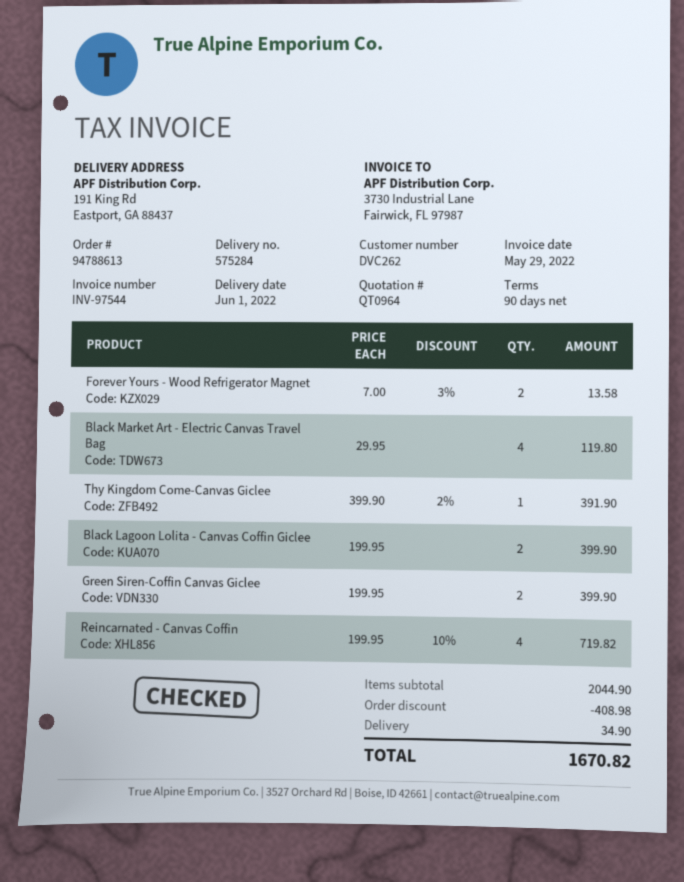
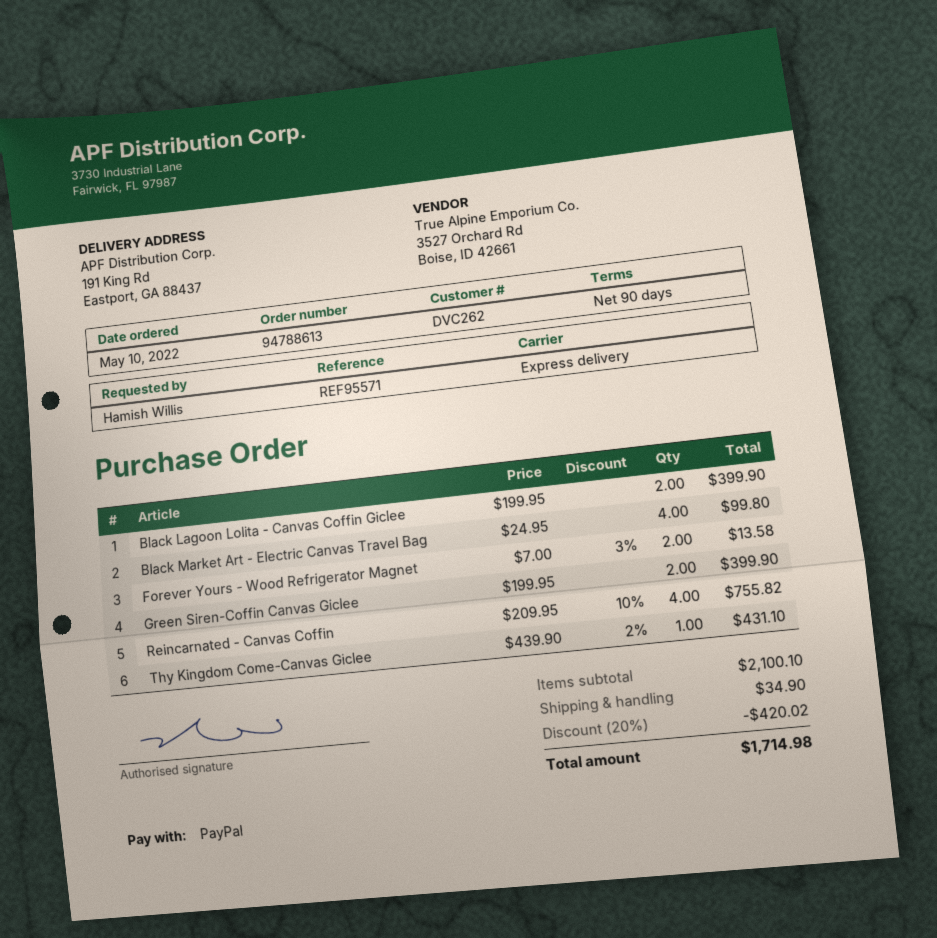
Black Market Art - Electric Canvas Travel Bag: 4 x 29.95 = 119.80 -> 4 x 24.95 = 99.80
Thy Kingdom Come-Canvas Giclee: 1 x 399.90 - 2% = 391.90 -> 1 x 439.90 - 2% = 431.10
Reincarnated - Canvas Coffin: 4 x 199.95 - 10% = 719.82 -> 4 x 209.95 - 10% = 755.82
subtotal: 2044.90 -> 2100.10
discount: 408.98 -> 420.02
total: 1670.82 -> 1714.98

